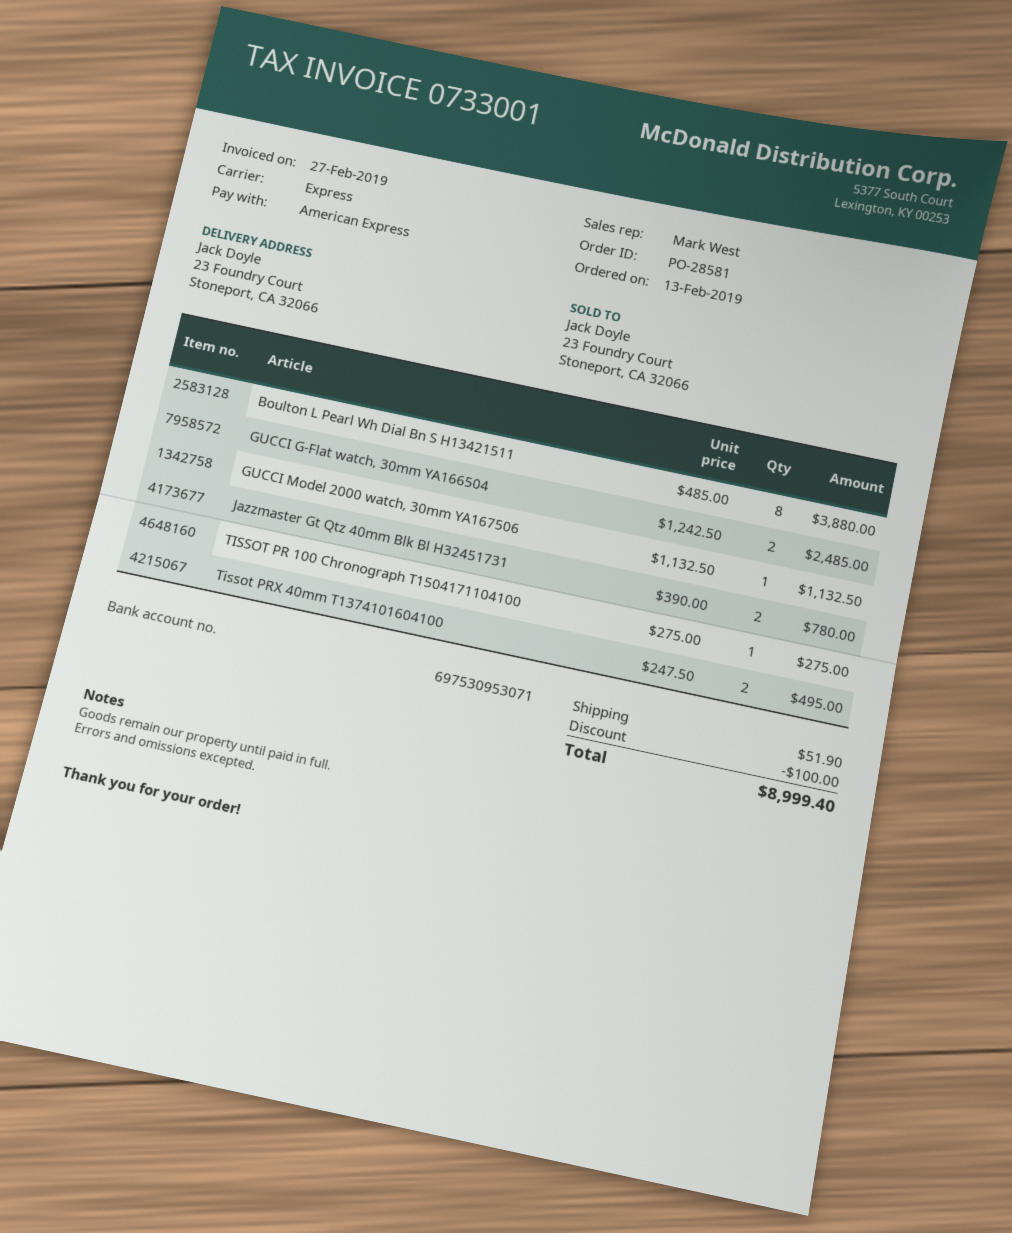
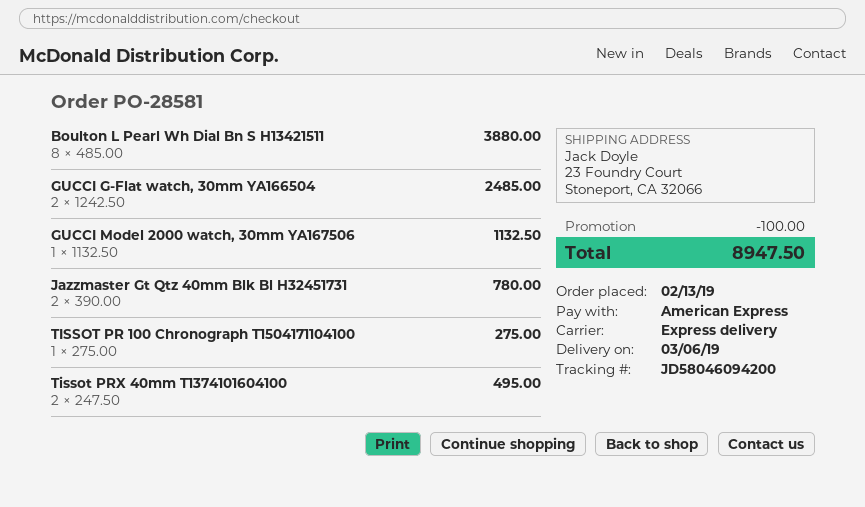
shipping: 51.90 -> none
total: 8999.40 -> 8947.50

